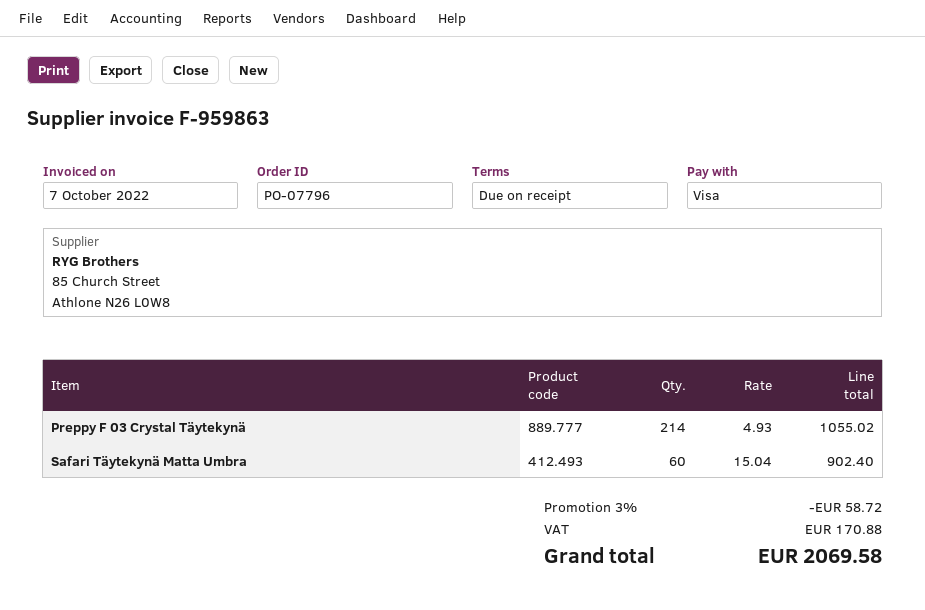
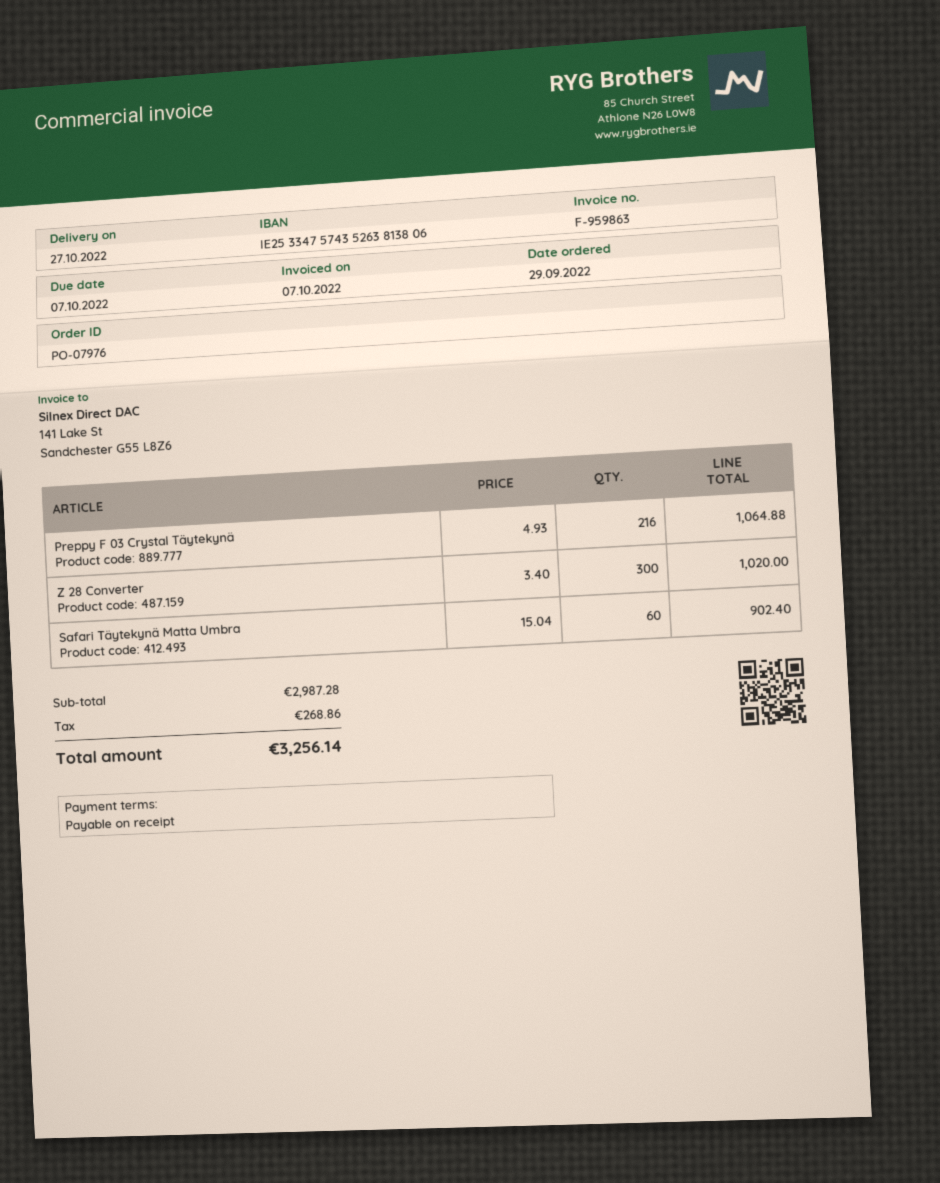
order number: PO-07796 -> PO-07976
Preppy F 03 Crystal Täytekynä: 214 x 4.93 = 1055.02 -> 216 x 4.93 = 1064.88
Z 28 Converter: none -> 300 x 3.40 = 1020.00
discount: 3% = 58.72 -> none
tax: 170.88 -> 268.86
total: 2069.58 -> 3256.14

